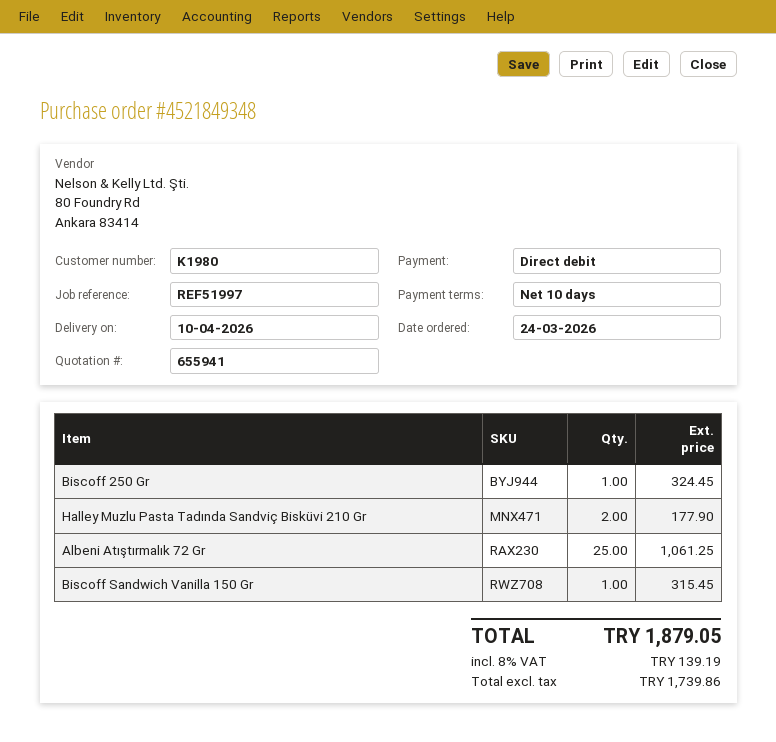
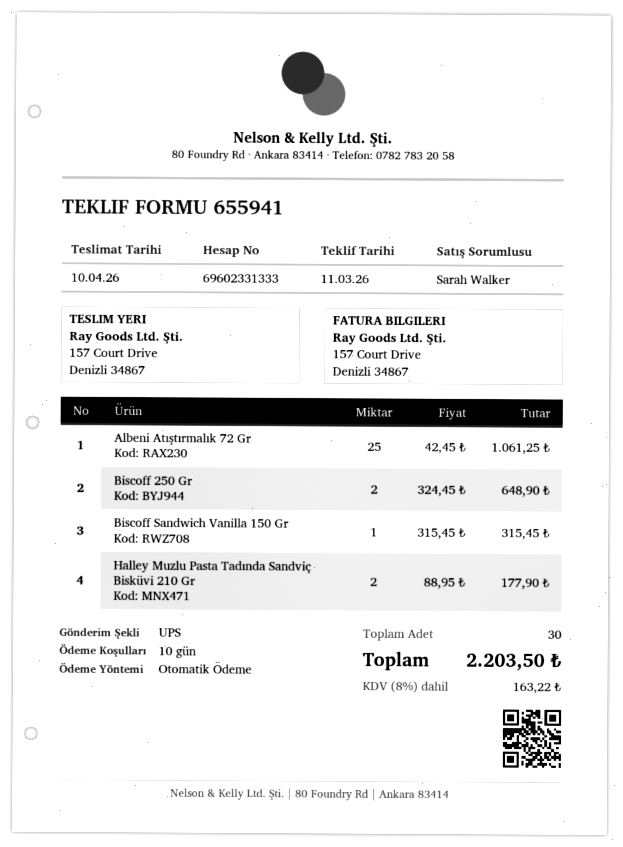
Biscoff 250 Gr: 1 for 324.45 -> 2 for 648.90
tax: 8% = 139.19 -> 8% = 163.22
total: 1879.05 -> 2203.50

